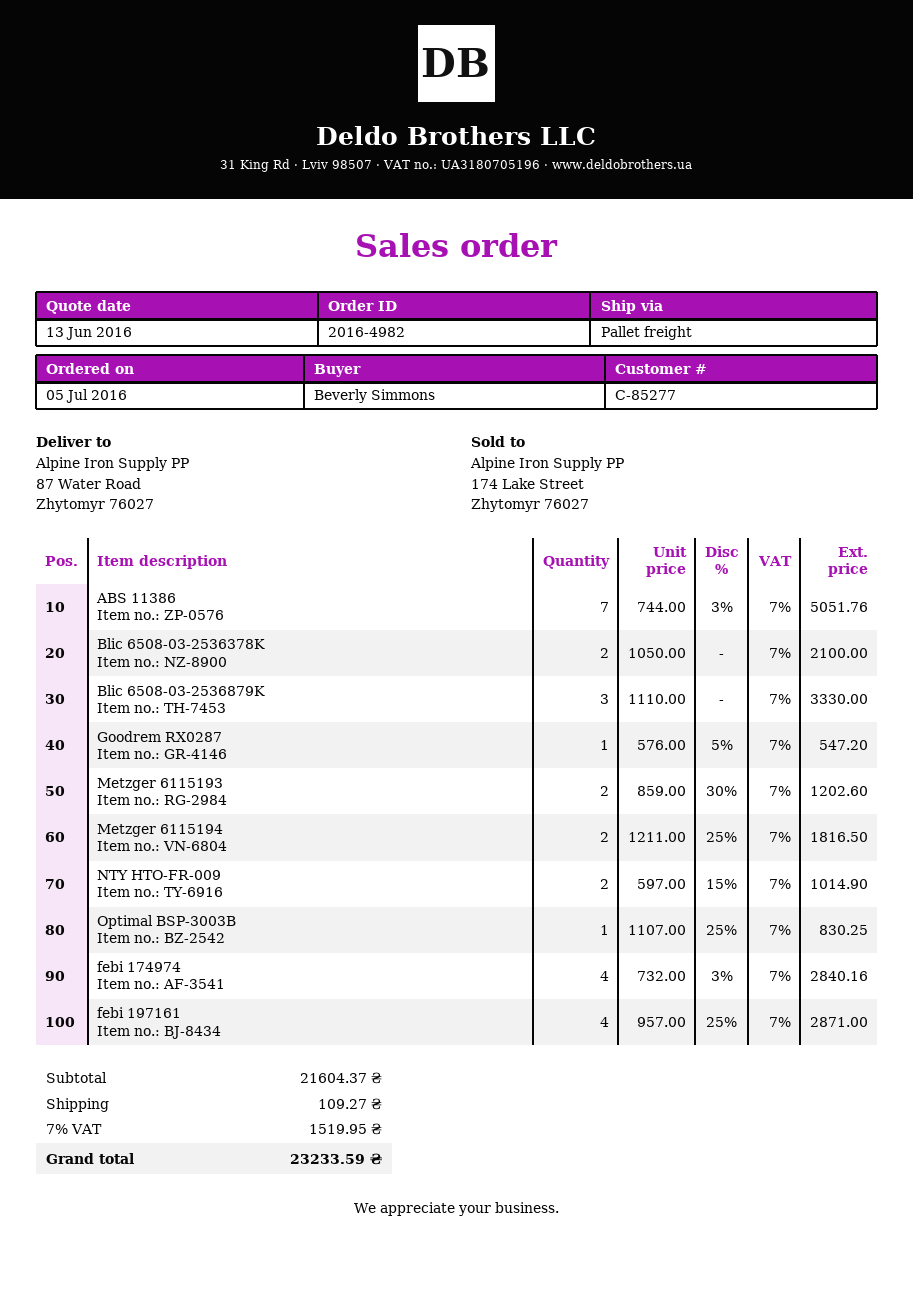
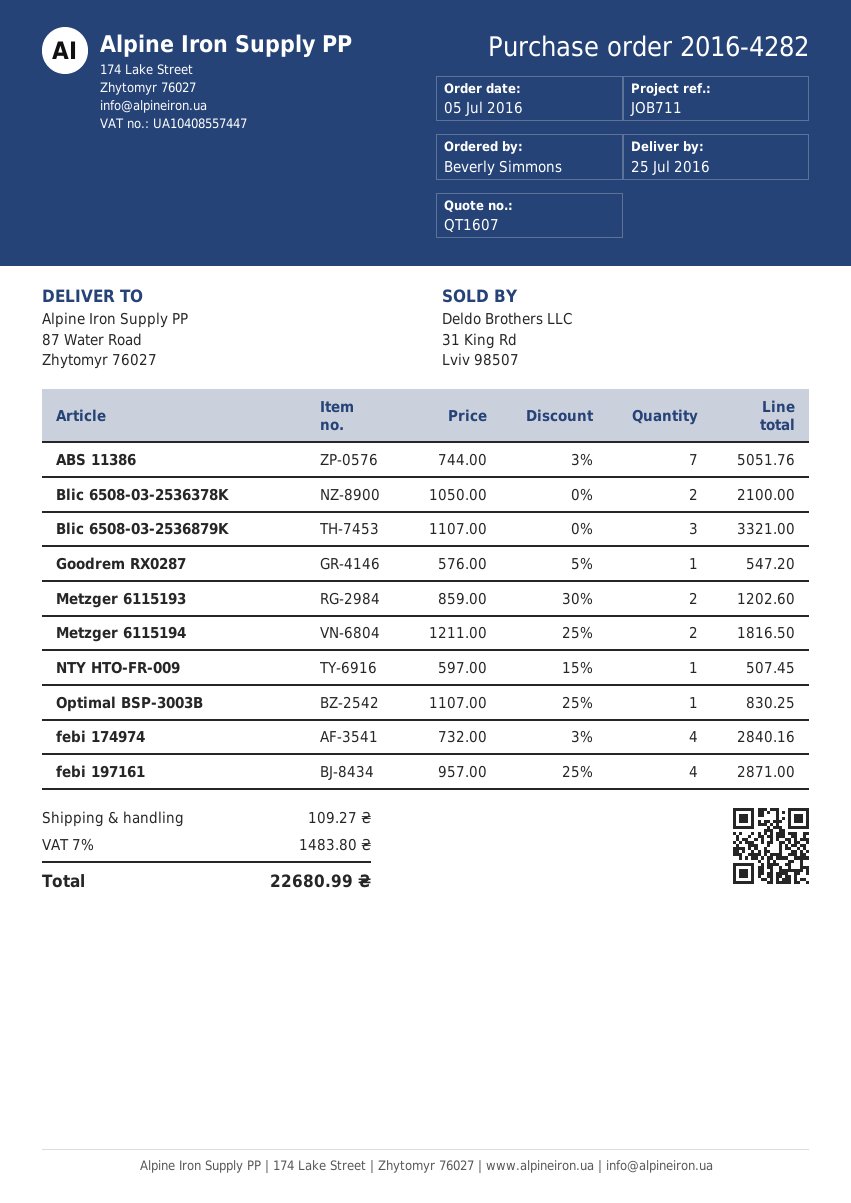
order number: 2016-4982 -> 2016-4282
Blic 6508-03-2536879K: 3 x 1110.00 = 3330.00 -> 3 x 1107.00 = 3321.00
NTY HTO-FR-009: 2 x 597.00 - 15% = 1014.90 -> 1 x 597.00 - 15% = 507.45
tax: 7% = 1519.95 -> 7% = 1483.80
total: 23233.59 -> 22680.99

